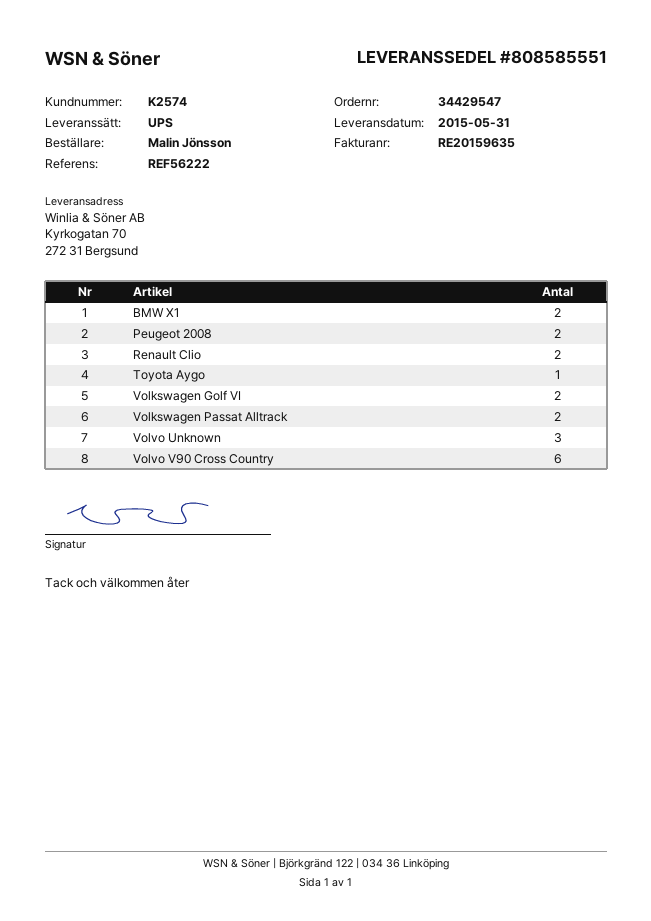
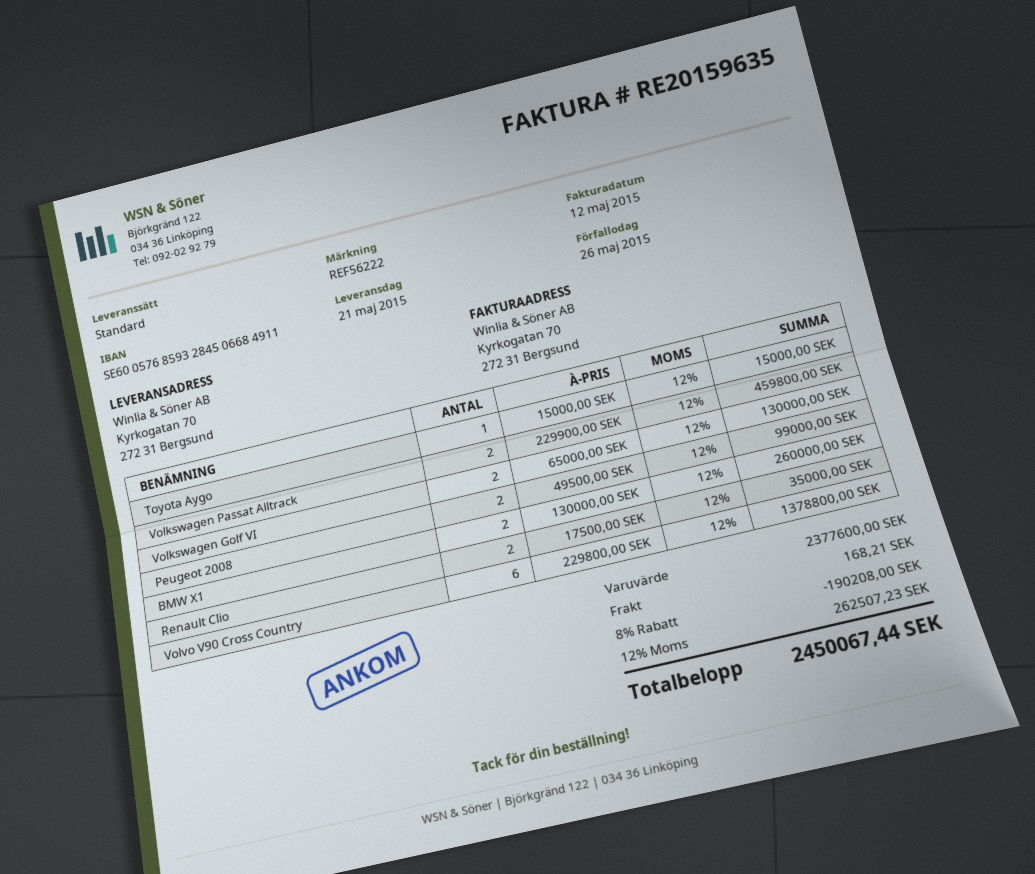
delivery date: 2015-05-31 -> 2015-05-21
shipping method: UPS -> standard
Volvo Unknown: 3 -> none

